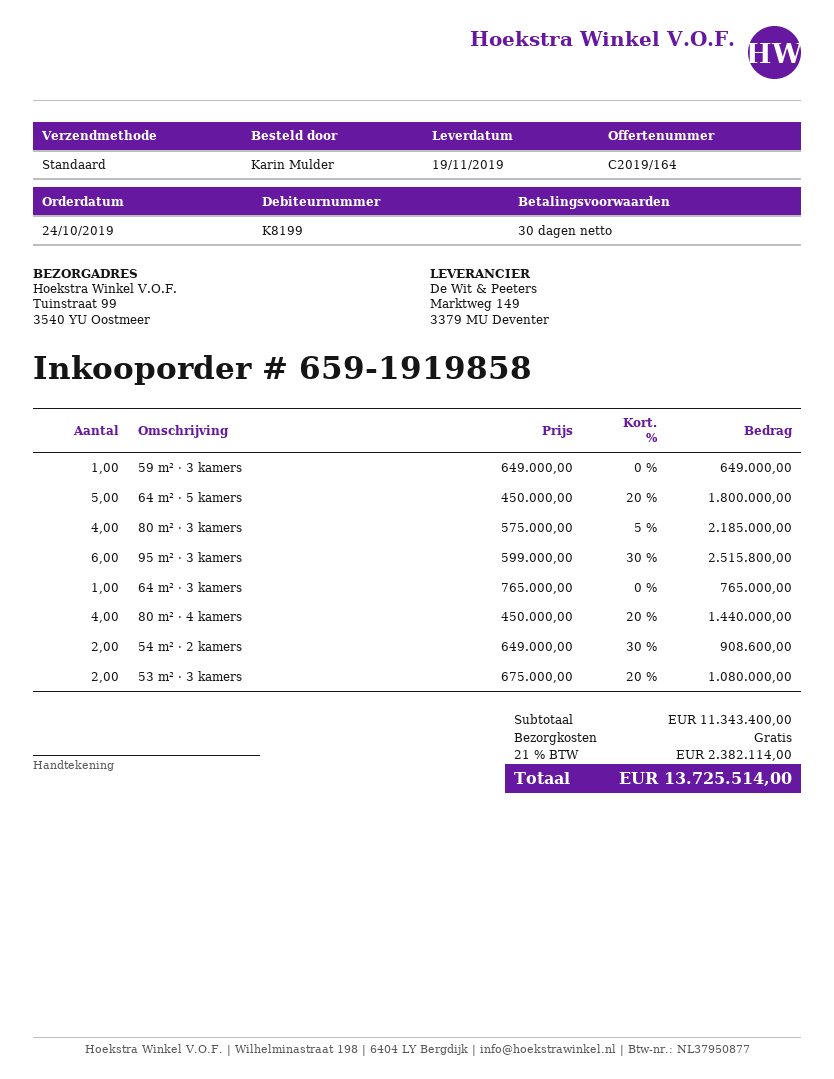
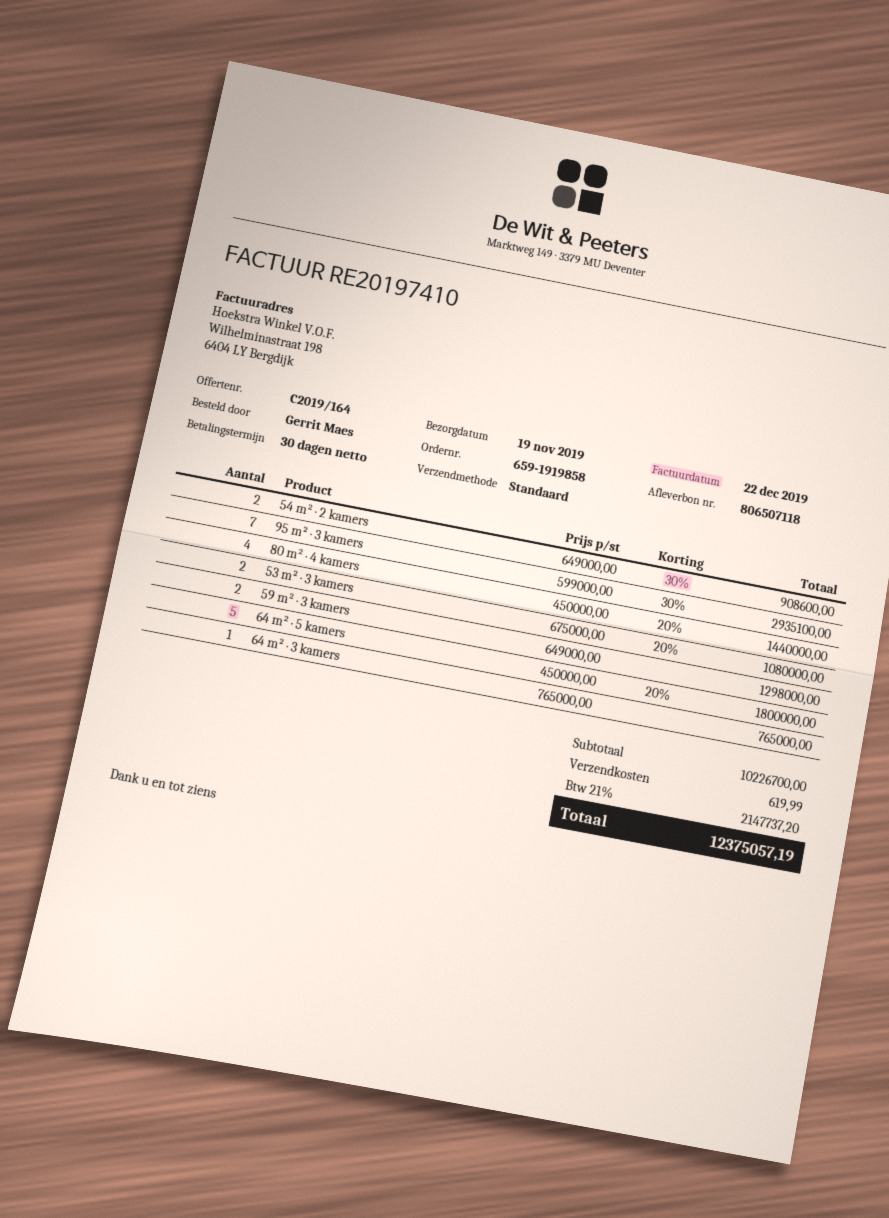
ordered by: Karin Mulder -> Gerrit Maes
59 m² · 3 kamers: 1 x 649000.00 = 649000.00 -> 2 x 649000.00 = 1298000.00
80 m² · 3 kamers: 4 x 575000.00 - 5% = 2185000.00 -> none
95 m² · 3 kamers: 6 x 599000.00 - 30% = 2515800.00 -> 7 x 599000.00 - 30% = 2935100.00
subtotal: 11343400.00 -> 10226700.00
shipping: 0.00 -> 619.99
tax: 21% = 2382114.00 -> 21% = 2147737.20
total: 13725514.00 -> 12375057.19

